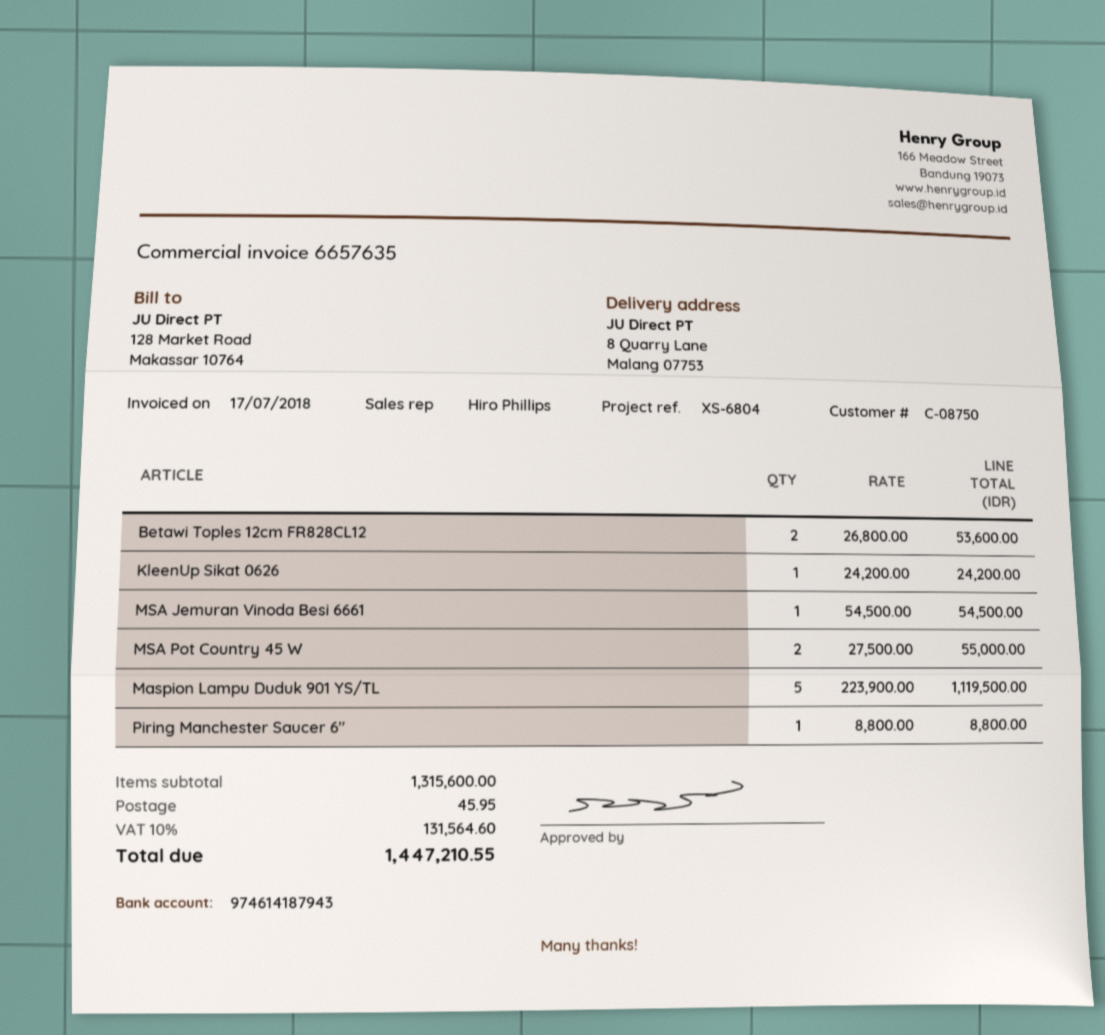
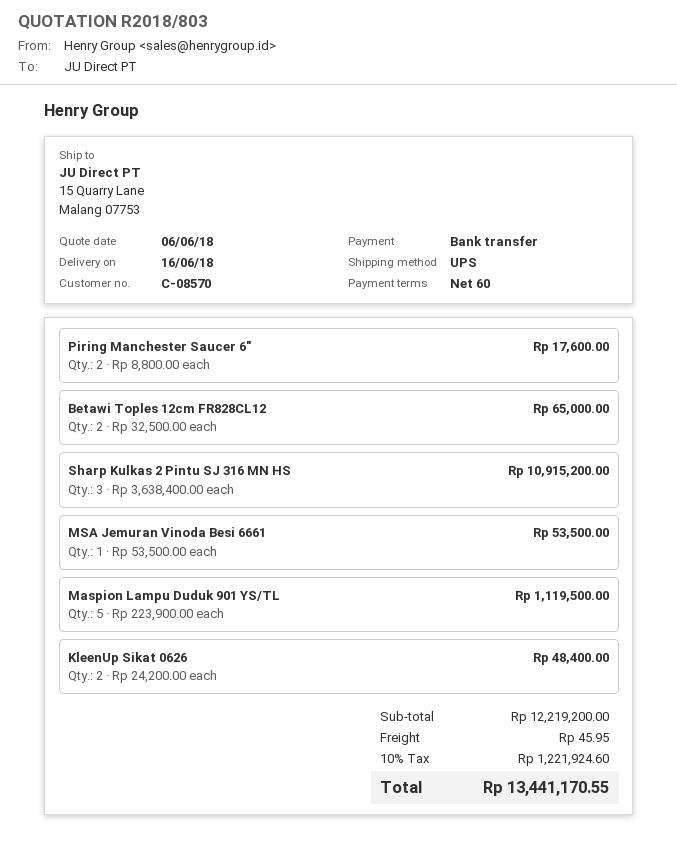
customer number: C-08750 -> C-08570
ship to: 8 Quarry Lane, Malang 07753 -> 15 Quarry Lane, Malang 07753
Betawi Toples 12cm FR828CL12: 2 x 26800.00 = 53600.00 -> 2 x 32500.00 = 65000.00
KleenUp Sikat 0626: 1 x 24200.00 = 24200.00 -> 2 x 24200.00 = 48400.00
MSA Jemuran Vinoda Besi 6661: 1 x 54500.00 = 54500.00 -> 1 x 53500.00 = 53500.00
MSA Pot Country 45 W: 2 x 27500.00 = 55000.00 -> none
Piring Manchester Saucer 6": 1 x 8800.00 = 8800.00 -> 2 x 8800.00 = 17600.00
Sharp Kulkas 2 Pintu SJ 316 MN HS: none -> 3 x 3638400.00 = 10915200.00
subtotal: 1315600.00 -> 12219200.00
tax: 10% = 131564.60 -> 10% = 1221924.60
total: 1447210.55 -> 13441170.55

